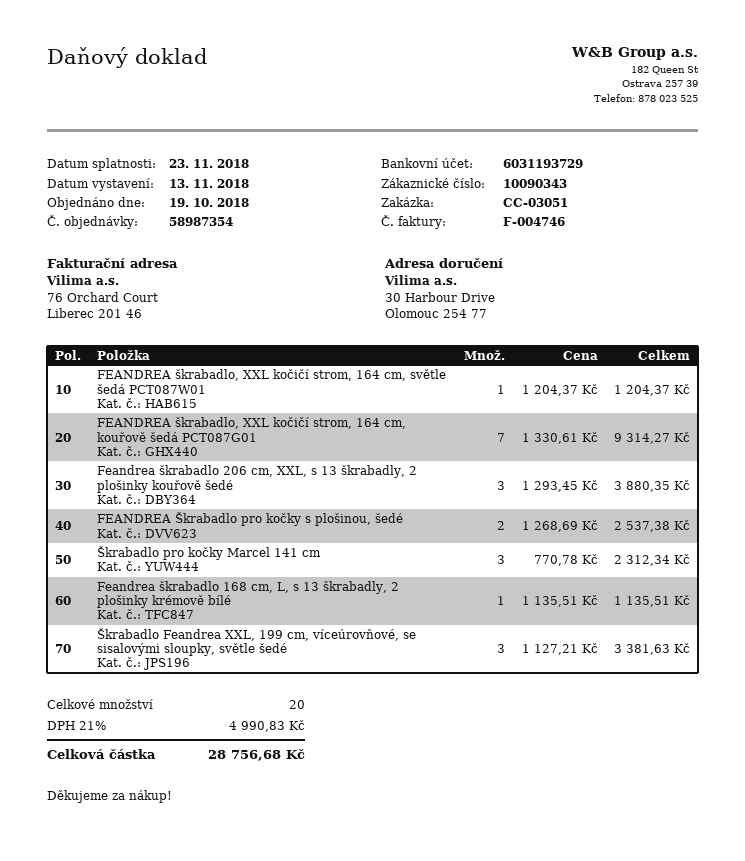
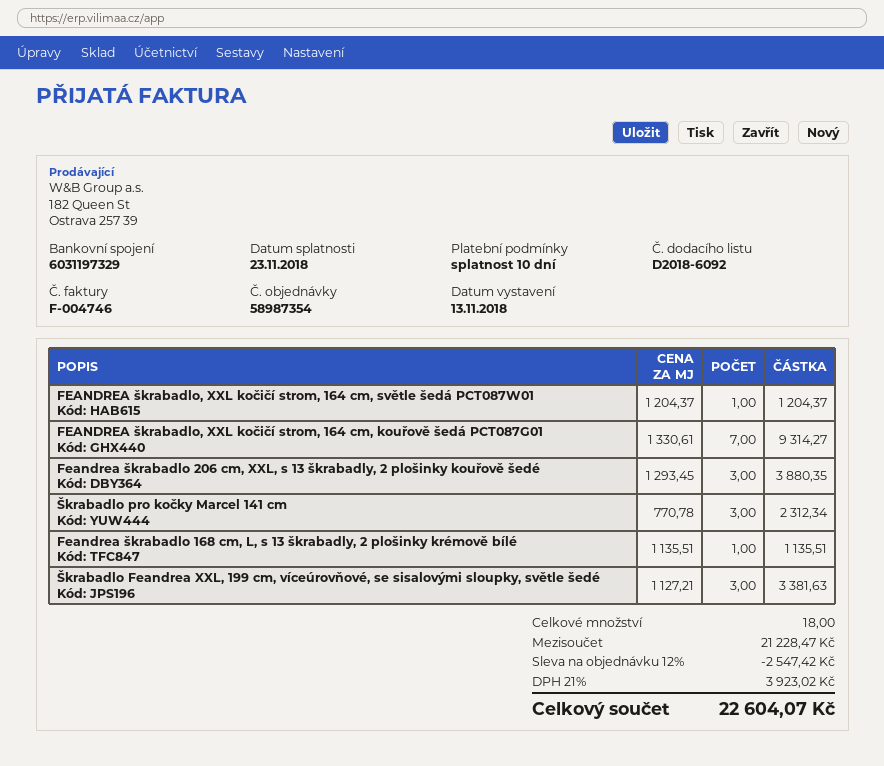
bank account: 6031193729 -> 6031197329
FEANDREA Škrabadlo pro kočky s plošinou, šedé: 2 x 1268.69 = 2537.38 -> none
total quantity: 20 -> 18
discount: none -> 12% = 2547.42
tax: 21% = 4990.83 -> 21% = 3923.02
total: 28756.68 -> 22604.07

